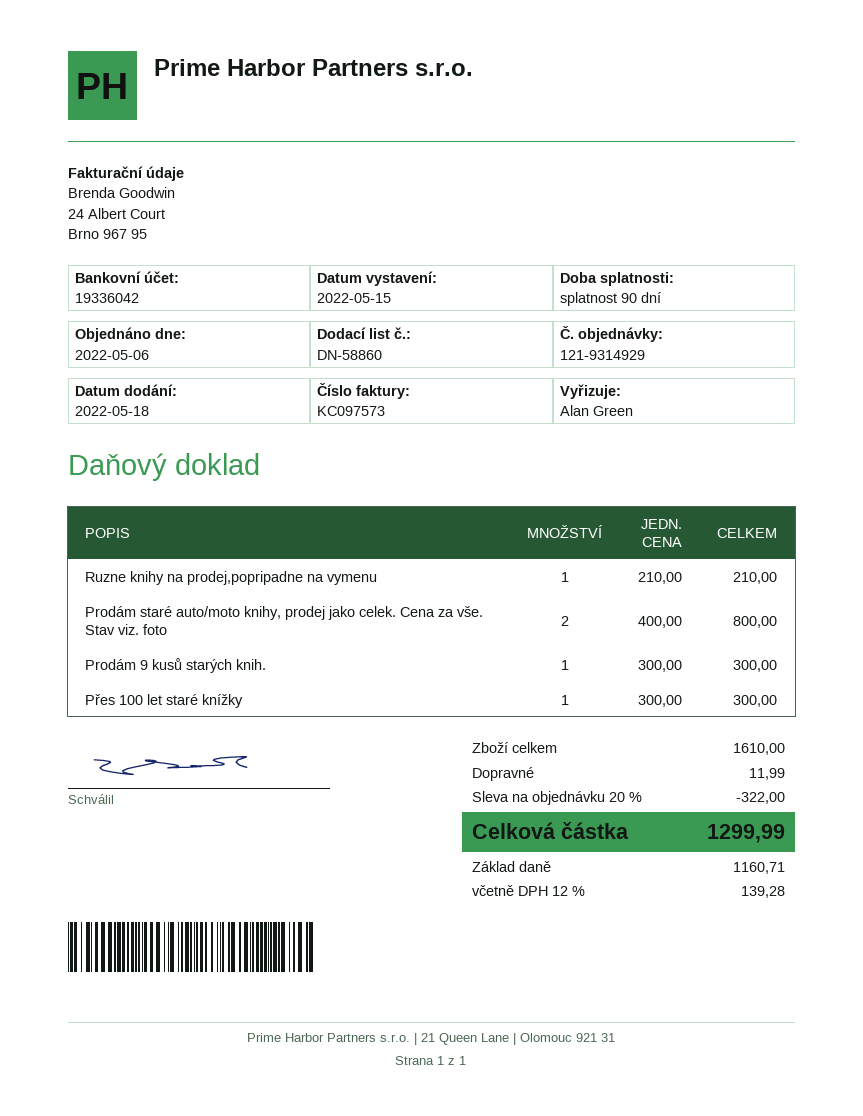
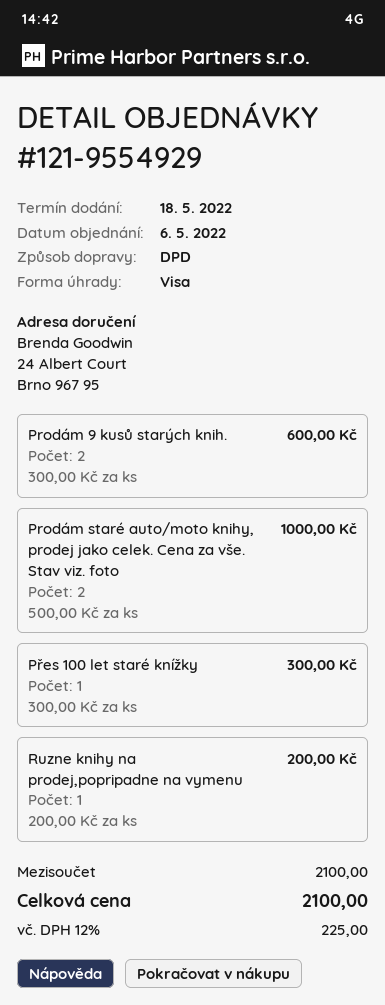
order number: 121-9314929 -> 121-9554929
Ruzne knihy na prodej,popripadne na vymenu: 1 x 210.00 = 210.00 -> 1 x 200.00 = 200.00
Prodám staré auto/moto knihy, prodej jako celek. Cena za vše. Stav viz. foto: 2 x 400.00 = 800.00 -> 2 x 500.00 = 1000.00
Prodám 9 kusů starých knih.: 1 x 300.00 = 300.00 -> 2 x 300.00 = 600.00
subtotal: 1610.00 -> 2100.00
discount: 20% = 322.00 -> none
shipping: 11.99 -> none
tax: 12% = 139.28 -> 12% = 225.00
total: 1299.99 -> 2100.00

